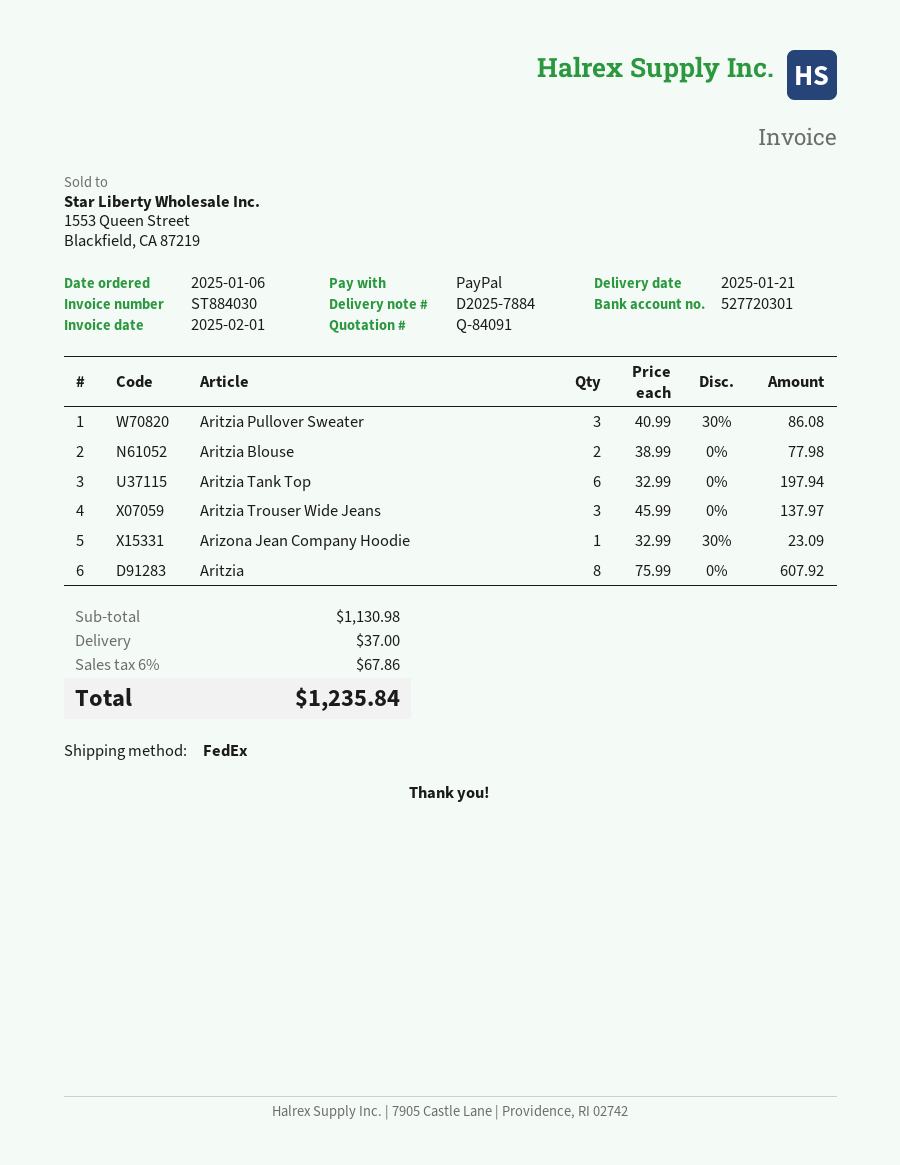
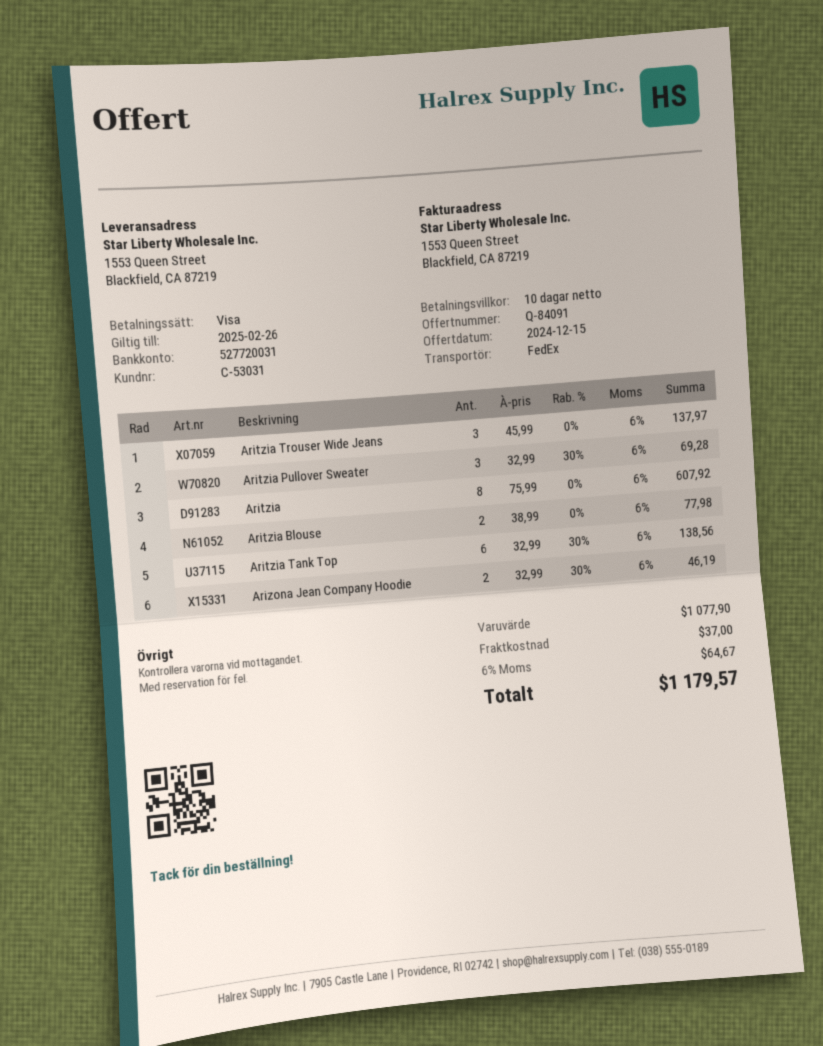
payment method: PayPal -> Visa
bank account: 527720301 -> 527720031
Aritzia Pullover Sweater: 3 x 40.99 - 30% = 86.08 -> 3 x 32.99 - 30% = 69.28
Aritzia Tank Top: 6 x 32.99 = 197.94 -> 6 x 32.99 - 30% = 138.56
Arizona Jean Company Hoodie: 1 x 32.99 - 30% = 23.09 -> 2 x 32.99 - 30% = 46.19
subtotal: 1130.98 -> 1077.90
tax: 6% = 67.86 -> 6% = 64.67
total: 1235.84 -> 1179.57

